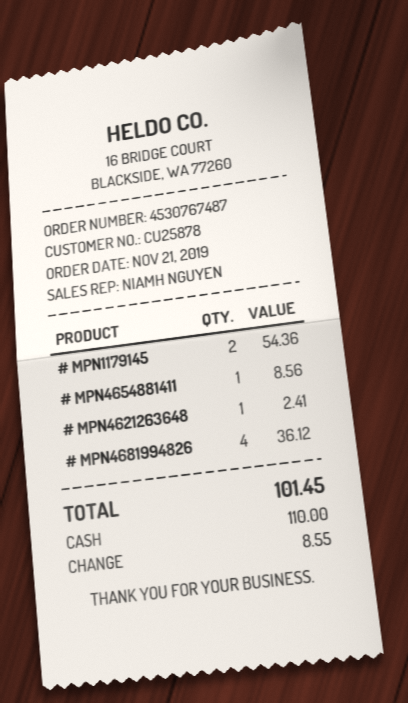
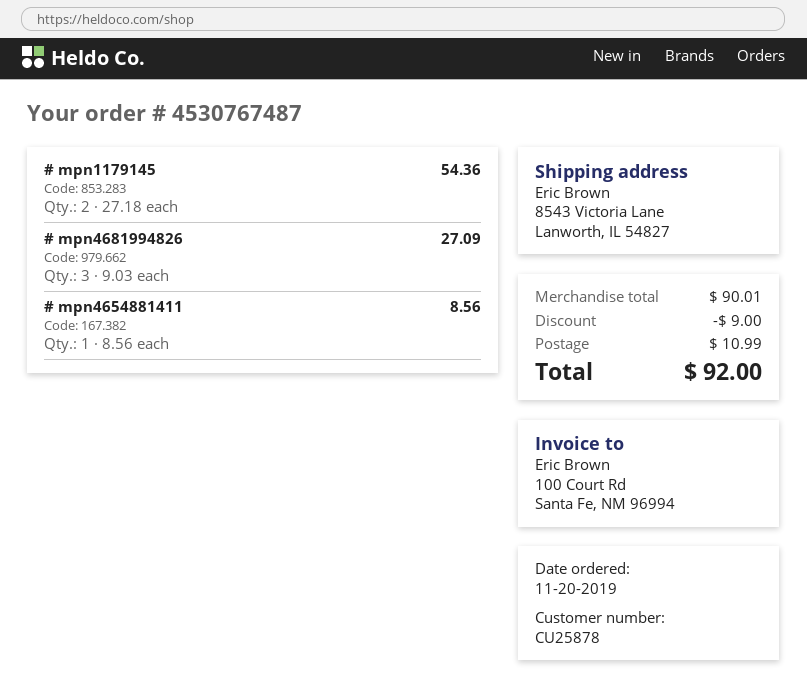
order date: 2019-11-21 -> 2019-11-20
# MPN4621263648: 1 for 2.41 -> none
# MPN4681994826: 4 for 36.12 -> 3 for 27.09
discount: none -> 9.00
shipping: none -> 10.99
total: 101.45 -> 92.00

